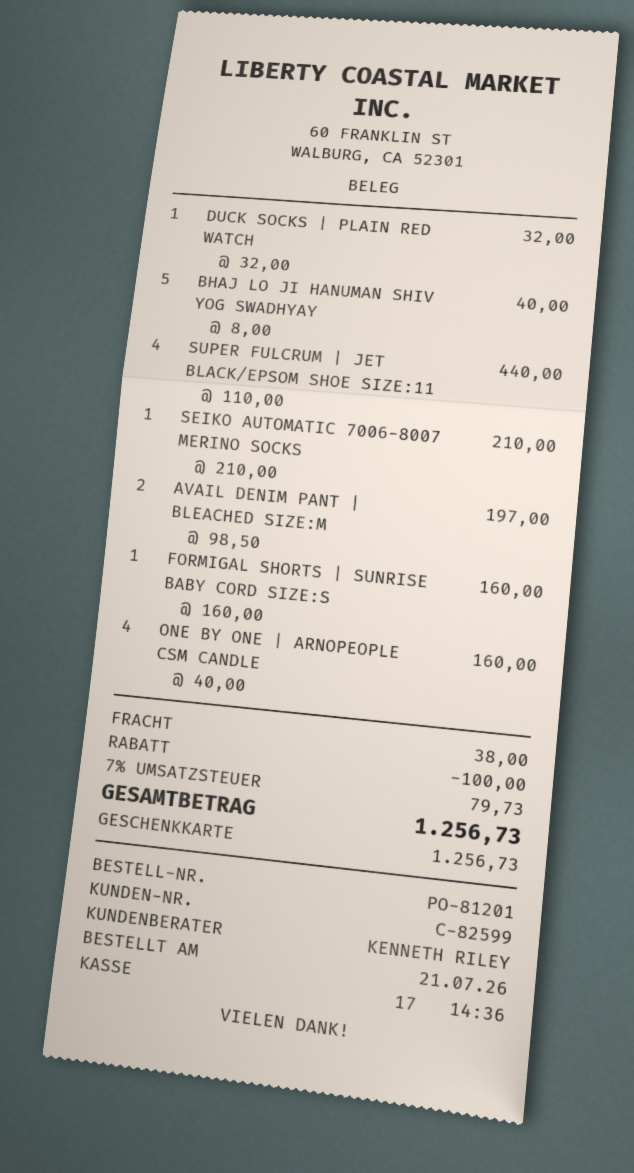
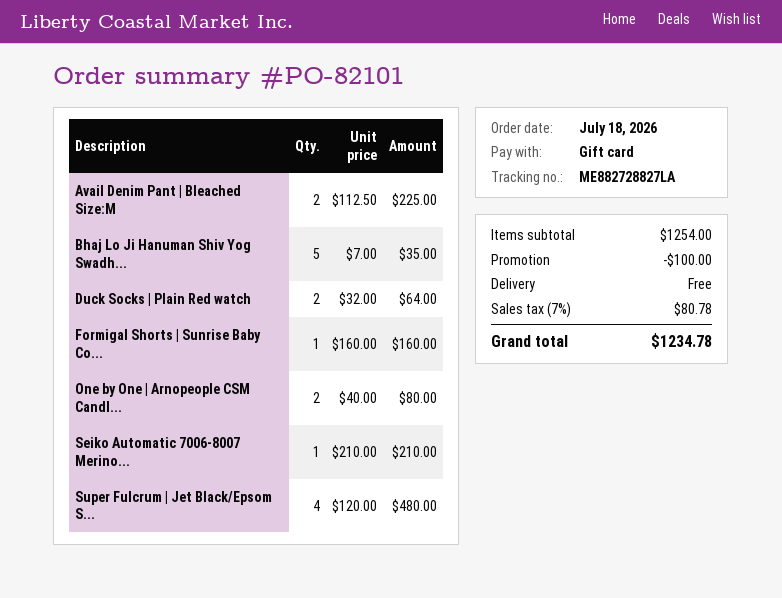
order number: PO-81201 -> PO-82101
order date: 2026-07-21 -> 2026-07-18
DUCK SOCKS | PLAIN RED WATCH: 1 x 32.00 = 32.00 -> 2 x 32.00 = 64.00
BHAJ LO JI HANUMAN SHIV YOG SWADHYAY: 5 x 8.00 = 40.00 -> 5 x 7.00 = 35.00
SUPER FULCRUM | JET BLACK/EPSOM SHOE SIZE:11: 4 x 110.00 = 440.00 -> 4 x 120.00 = 480.00
AVAIL DENIM PANT | BLEACHED SIZE:M: 2 x 98.50 = 197.00 -> 2 x 112.50 = 225.00
ONE BY ONE | ARNOPEOPLE CSM CANDLE: 4 x 40.00 = 160.00 -> 2 x 40.00 = 80.00
shipping: 38.00 -> 0.00
tax: 7% = 79.73 -> 7% = 80.78
total: 1256.73 -> 1234.78

